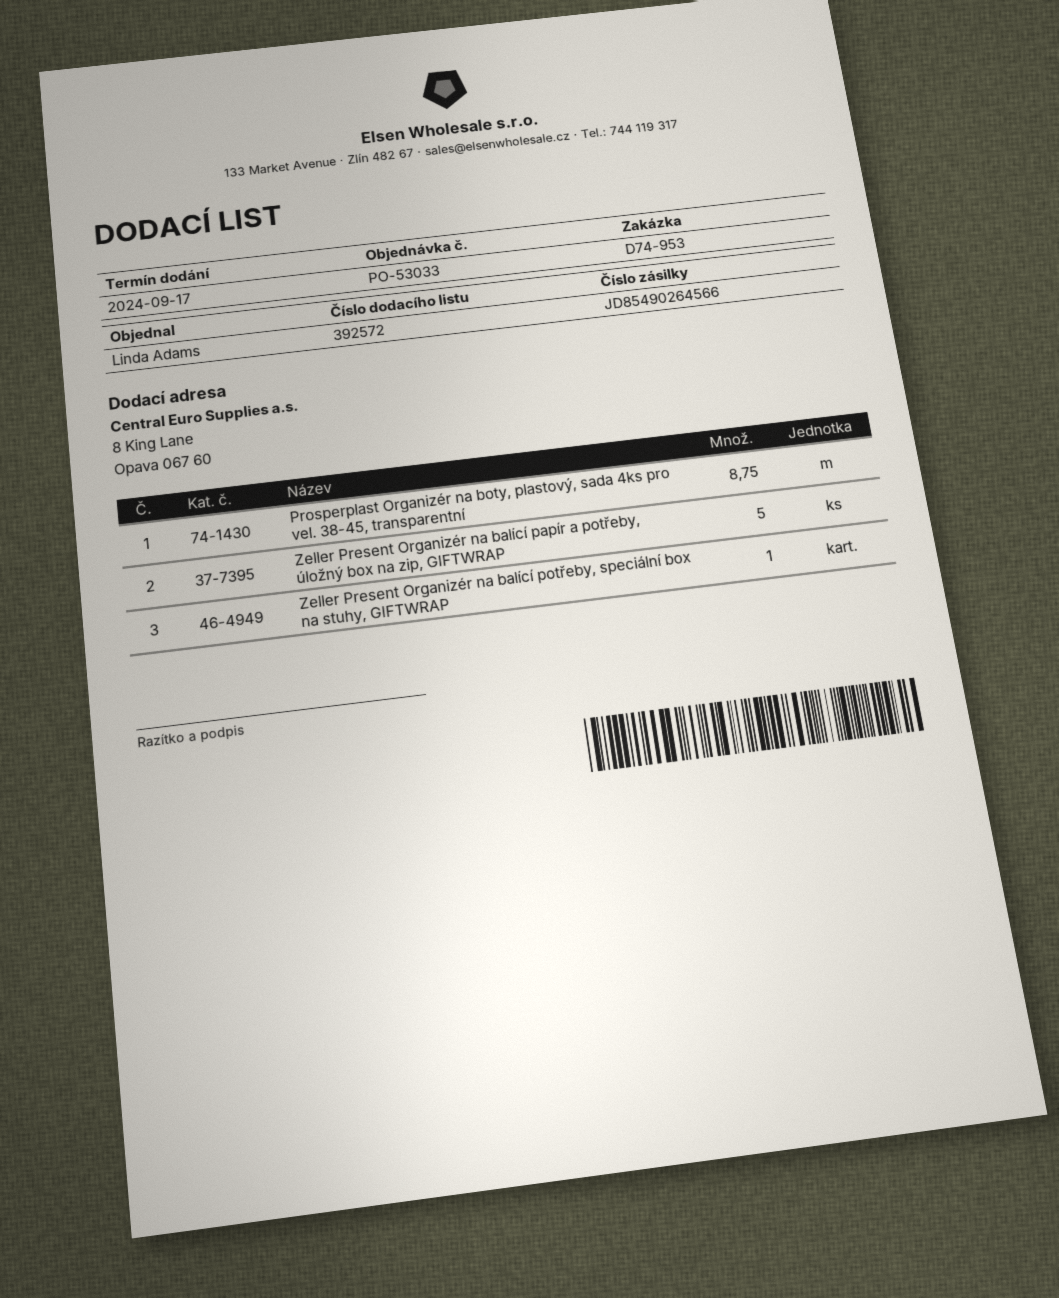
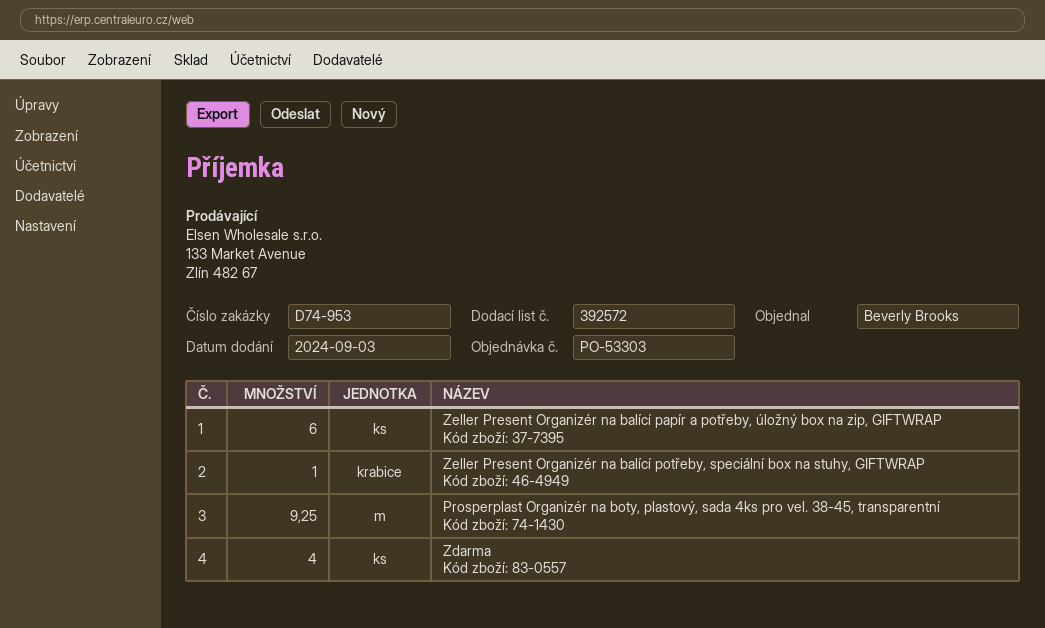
order number: PO-53033 -> PO-53303
delivery date: 2024-09-17 -> 2024-09-03
ordered by: Linda Adams -> Beverly Brooks
Prosperplast Organizér na boty, plastový, sada 4ks pro vel. 38-45, transparentní: 8.75 -> 9.25
Zeller Present Organizér na balící papír a potřeby, úložný box na zip, GIFTWRAP: 5 -> 6
Zdarma: none -> 4

